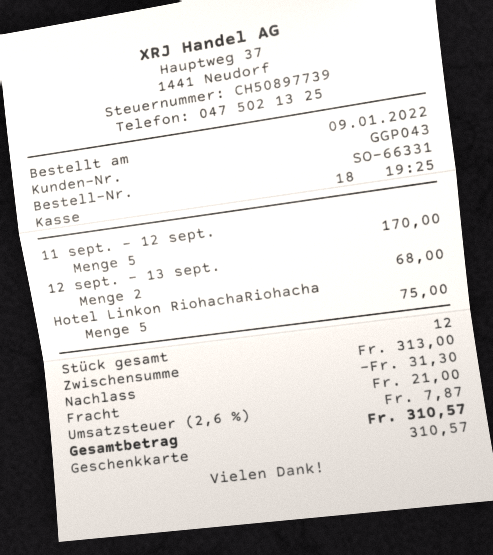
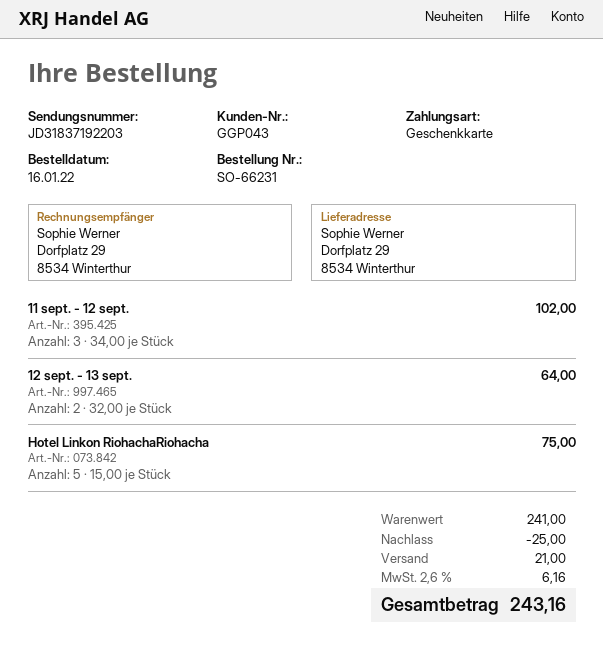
order number: SO-66331 -> SO-66231
order date: 2022-01-09 -> 2022-01-16
11 sept. - 12 sept.: 5 for 170.00 -> 3 for 102.00
12 sept. - 13 sept.: 2 for 68.00 -> 2 for 64.00
subtotal: 313.00 -> 241.00
discount: 31.30 -> 25.00
tax: 2.6% = 7.87 -> 2.6% = 6.16
total: 310.57 -> 243.16

